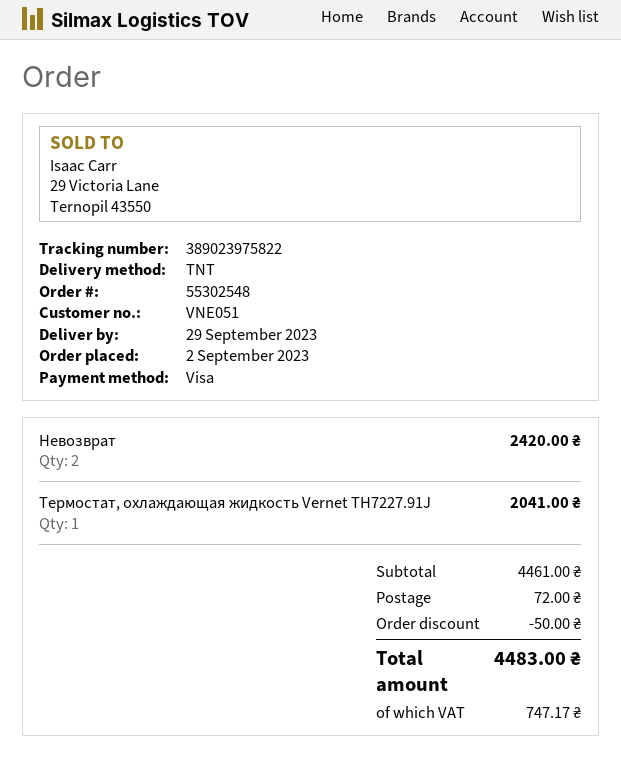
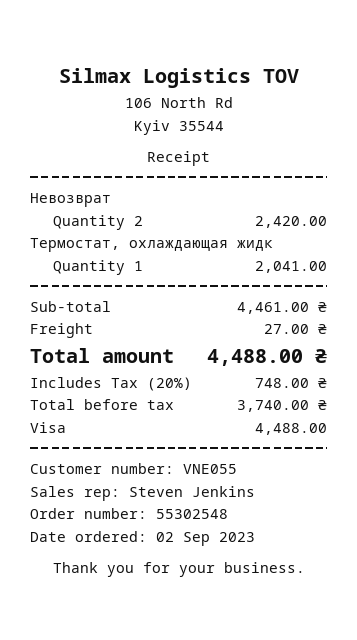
customer number: VNE051 -> VNE055
discount: 50.00 -> none
shipping: 72.00 -> 27.00
tax: 747.17 -> 748.00
total: 4483.00 -> 4488.00

